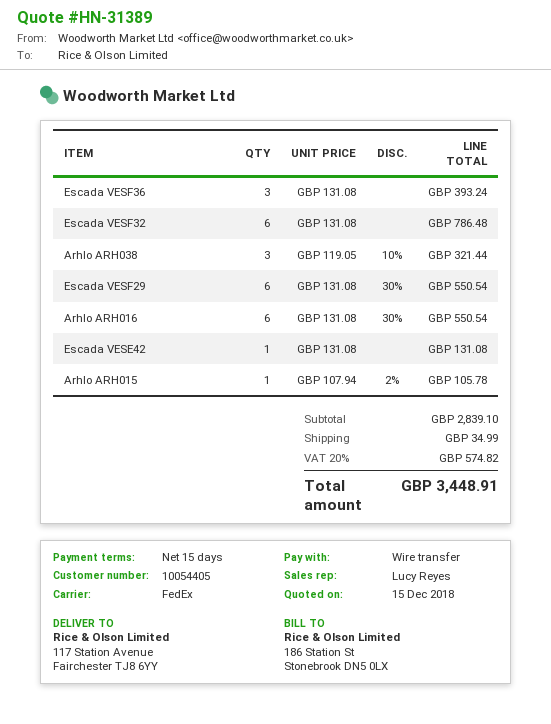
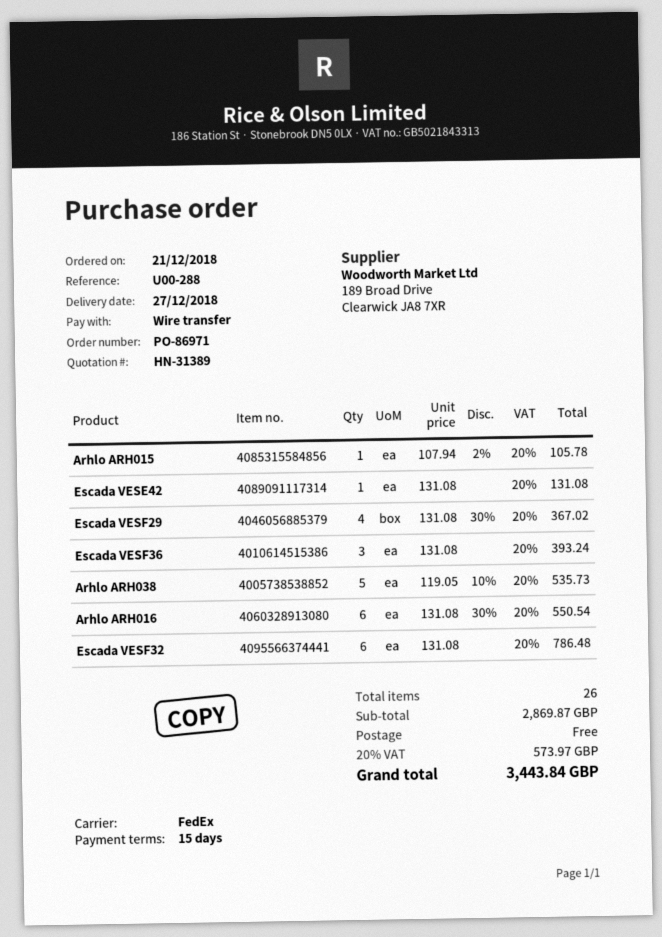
Arhlo ARH038: 3 x 119.05 - 10% = 321.44 -> 5 x 119.05 - 10% = 535.73
Escada VESF29: 6 x 131.08 - 30% = 550.54 -> 4 x 131.08 - 30% = 367.02
subtotal: 2839.10 -> 2869.87
shipping: 34.99 -> 0.00
tax: 20% = 574.82 -> 20% = 573.97
total: 3448.91 -> 3443.84

